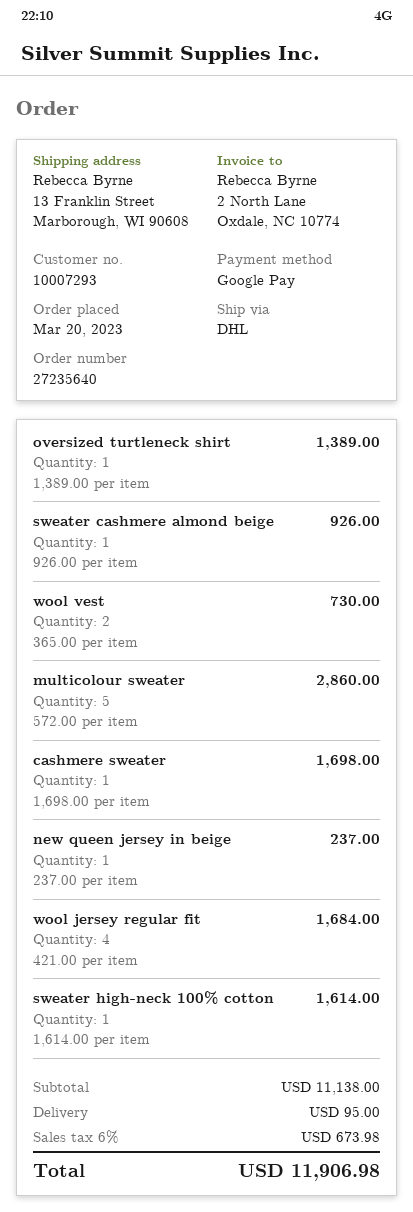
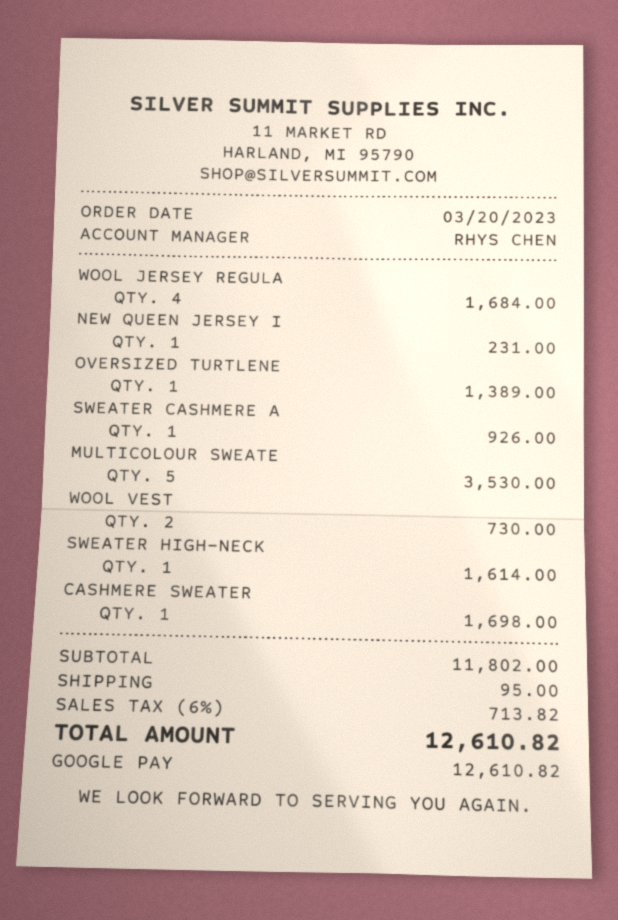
multicolour sweater: 5 for 2860.00 -> 5 for 3530.00
new queen jersey in beige: 1 for 237.00 -> 1 for 231.00
subtotal: 11138.00 -> 11802.00
tax: 6% = 673.98 -> 6% = 713.82
total: 11906.98 -> 12610.82

